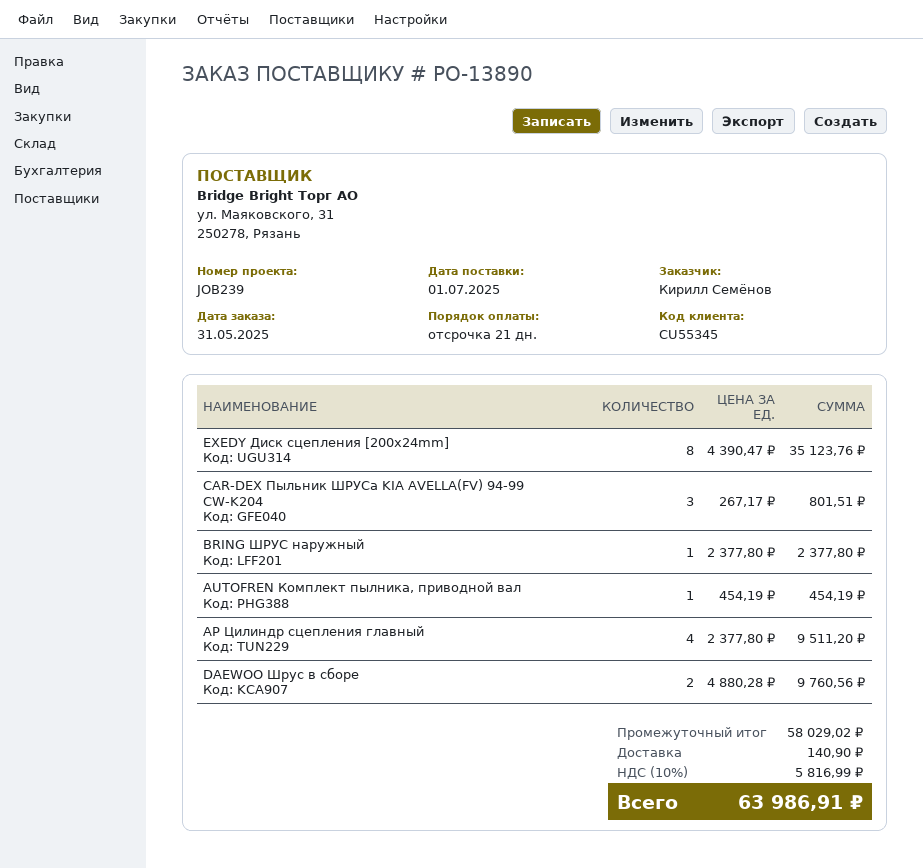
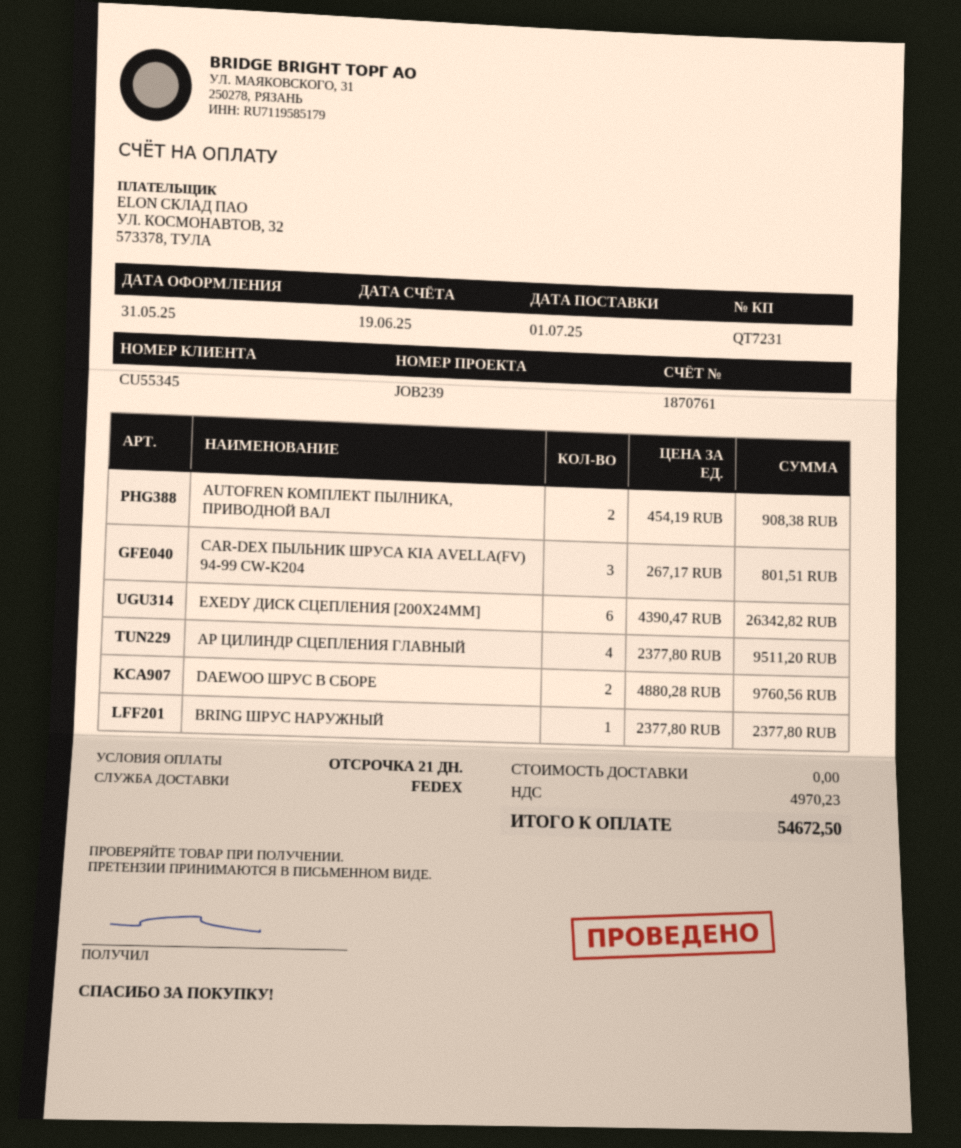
EXEDY Диск сцепления [200x24mm]: 8 x 4390.47 = 35123.76 -> 6 x 4390.47 = 26342.82
AUTOFREN Комплект пылника, приводной вал: 1 x 454.19 = 454.19 -> 2 x 454.19 = 908.38
shipping: 140.90 -> 0.00
tax: 5816.99 -> 4970.23
total: 63986.91 -> 54672.50

